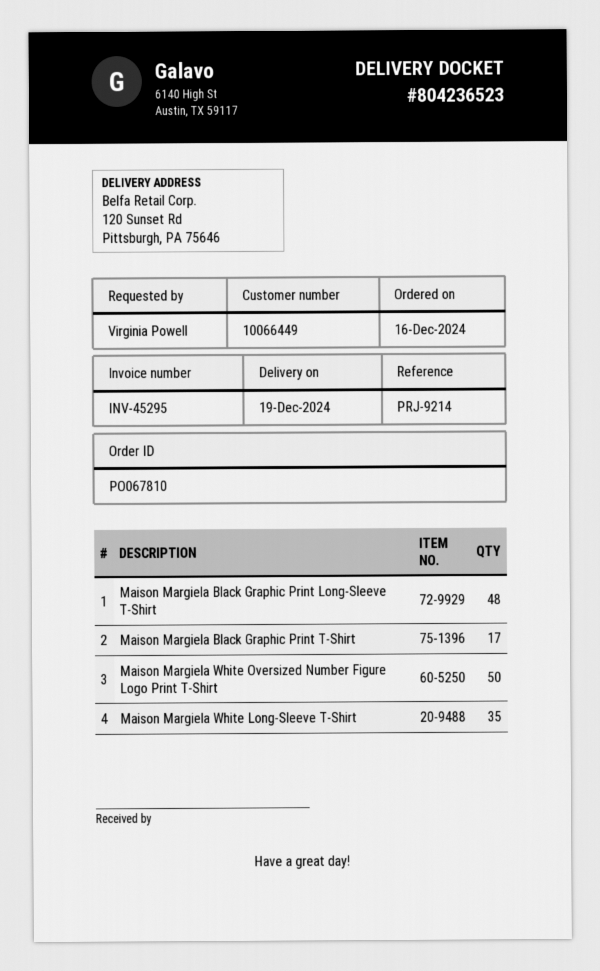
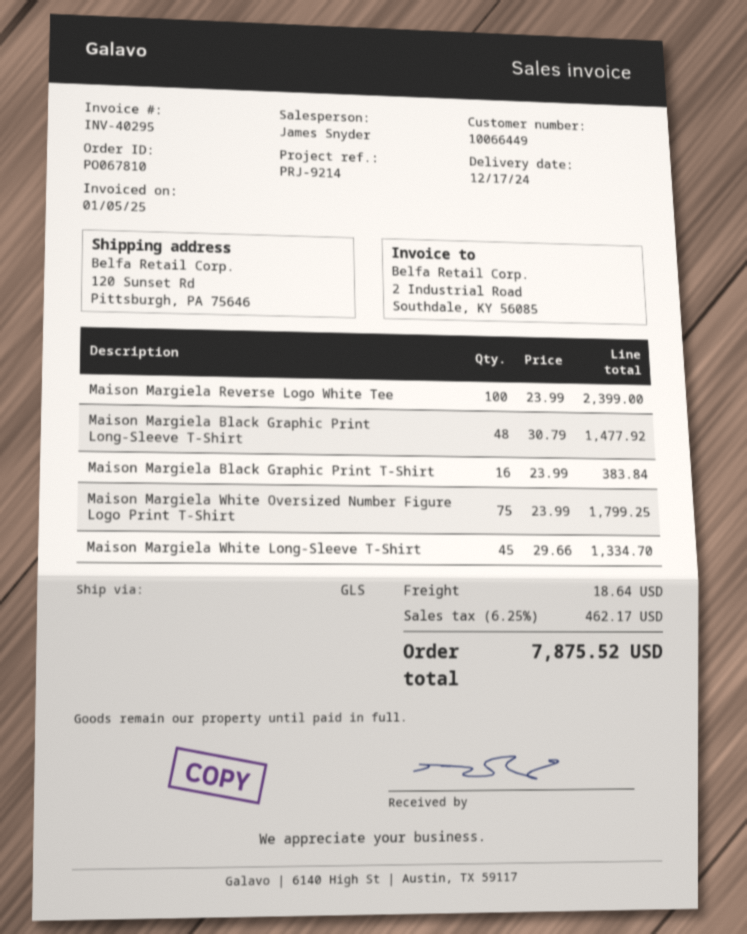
delivery date: 2024-12-19 -> 2024-12-17
invoice number: INV-45295 -> INV-40295
Maison Margiela Black Graphic Print T-Shirt: 17 -> 16
Maison Margiela White Oversized Number Figure Logo Print T-Shirt: 50 -> 75
Maison Margiela White Long-Sleeve T-Shirt: 35 -> 45
Maison Margiela Reverse Logo White Tee: none -> 100

